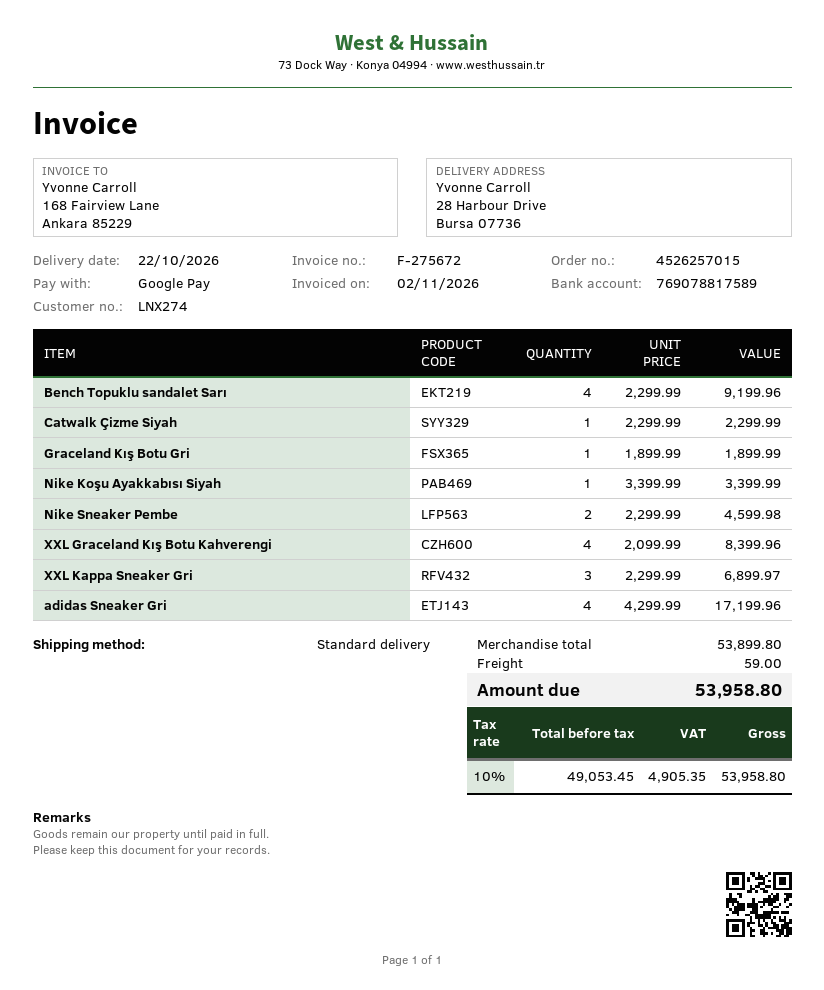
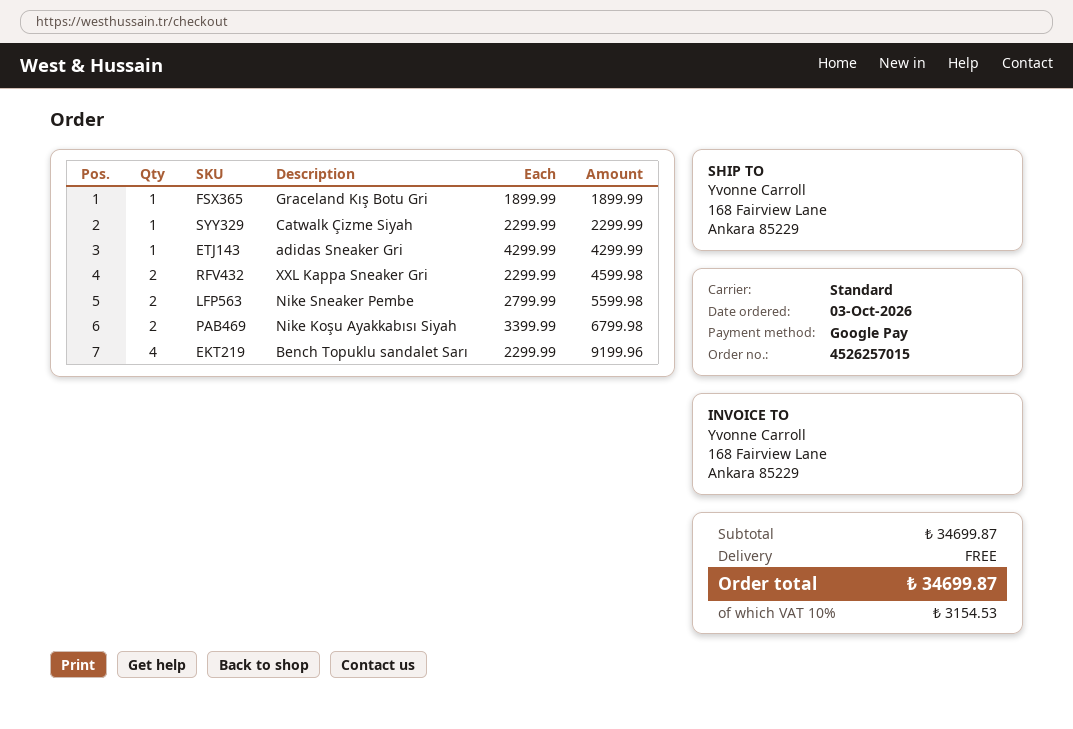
ship to: 28 Harbour Drive, Bursa 07736 -> 168 Fairview Lane, Ankara 85229
Nike Koşu Ayakkabısı Siyah: 1 x 3399.99 = 3399.99 -> 2 x 3399.99 = 6799.98
Nike Sneaker Pembe: 2 x 2299.99 = 4599.98 -> 2 x 2799.99 = 5599.98
XXL Graceland Kış Botu Kahverengi: 4 x 2099.99 = 8399.96 -> none
XXL Kappa Sneaker Gri: 3 x 2299.99 = 6899.97 -> 2 x 2299.99 = 4599.98
adidas Sneaker Gri: 4 x 4299.99 = 17199.96 -> 1 x 4299.99 = 4299.99
subtotal: 53899.80 -> 34699.87
shipping: 59.00 -> 0.00
tax: 10% = 4905.35 -> 10% = 3154.53
total: 53958.80 -> 34699.87

